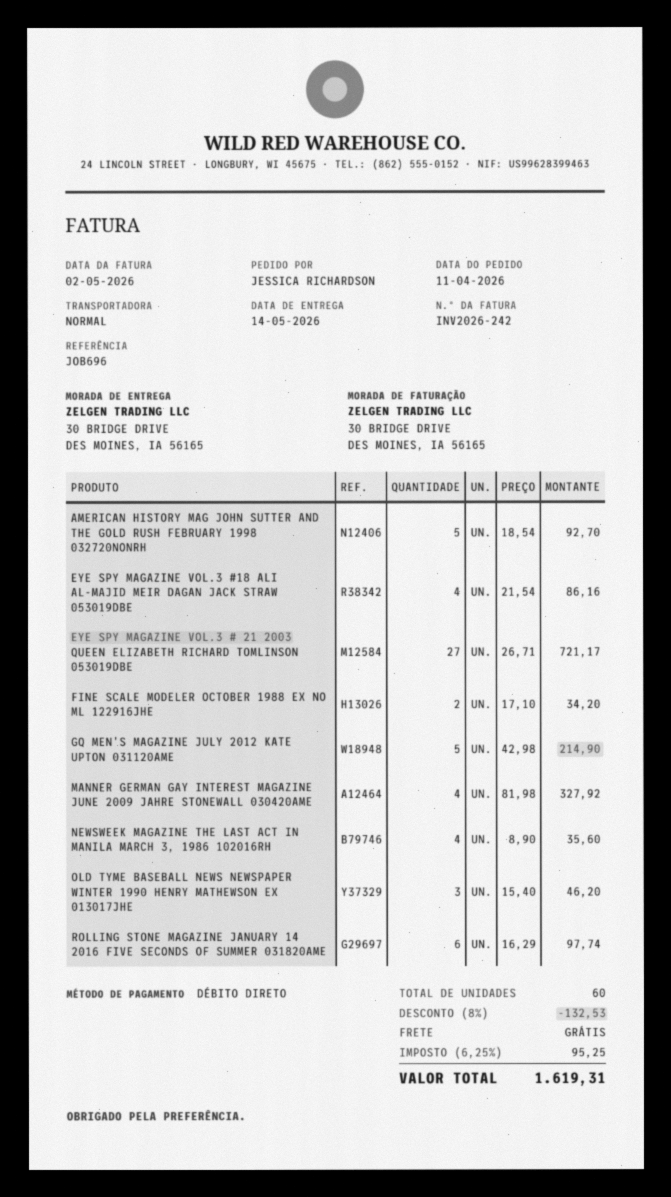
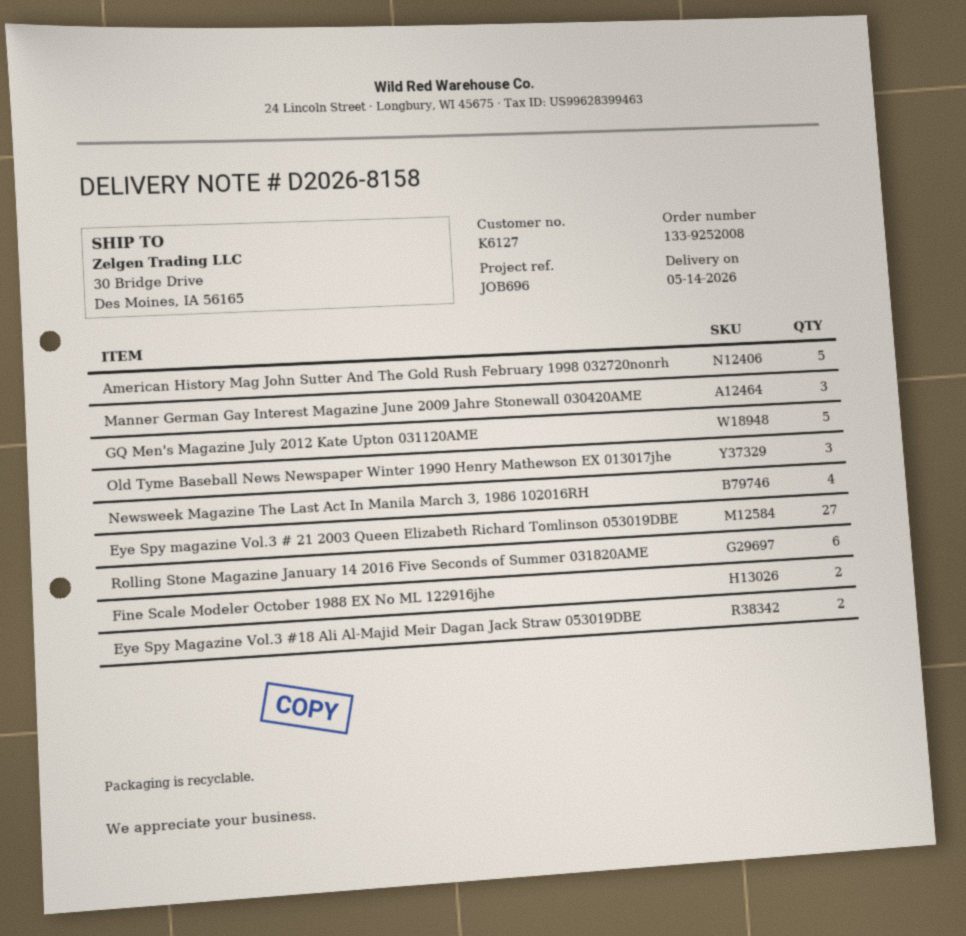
EYE SPY MAGAZINE VOL.3 #18 ALI AL-MAJID MEIR DAGAN JACK STRAW 053019DBE: 4 -> 2
MANNER GERMAN GAY INTEREST MAGAZINE JUNE 2009 JAHRE STONEWALL 030420AME: 4 -> 3

